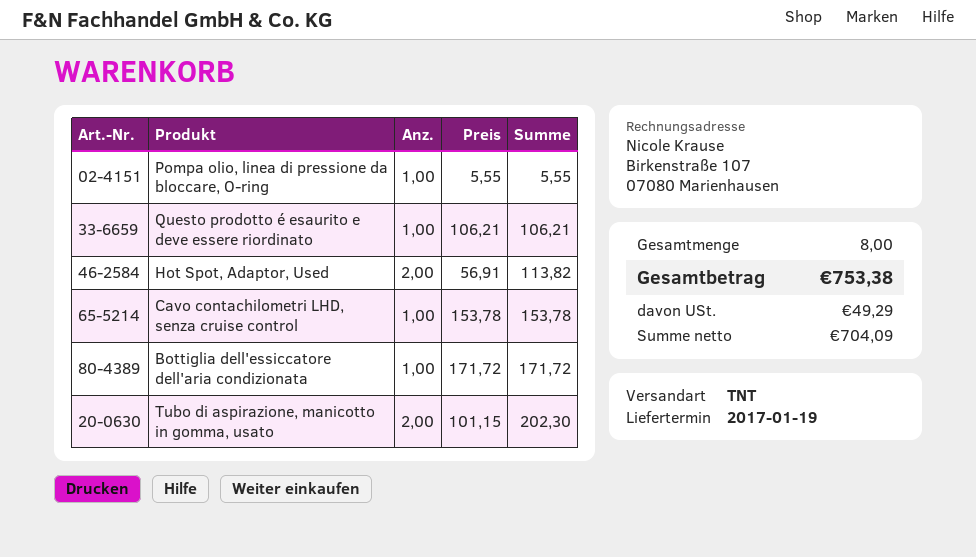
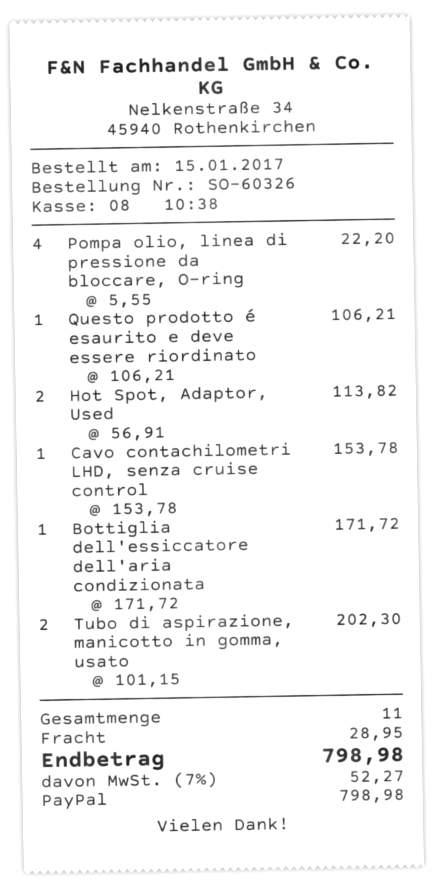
Pompa olio, linea di pressione da bloccare, O-ring: 1 x 5.55 = 5.55 -> 4 x 5.55 = 22.20
total quantity: 8 -> 11
shipping: none -> 28.95
tax: 49.29 -> 52.27
total: 753.38 -> 798.98

